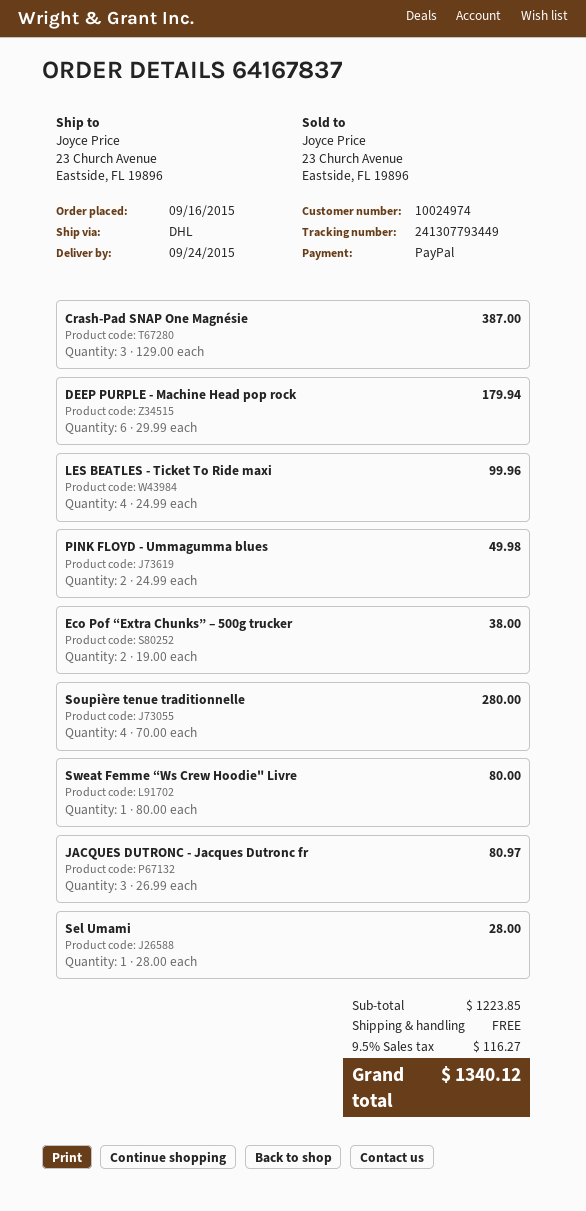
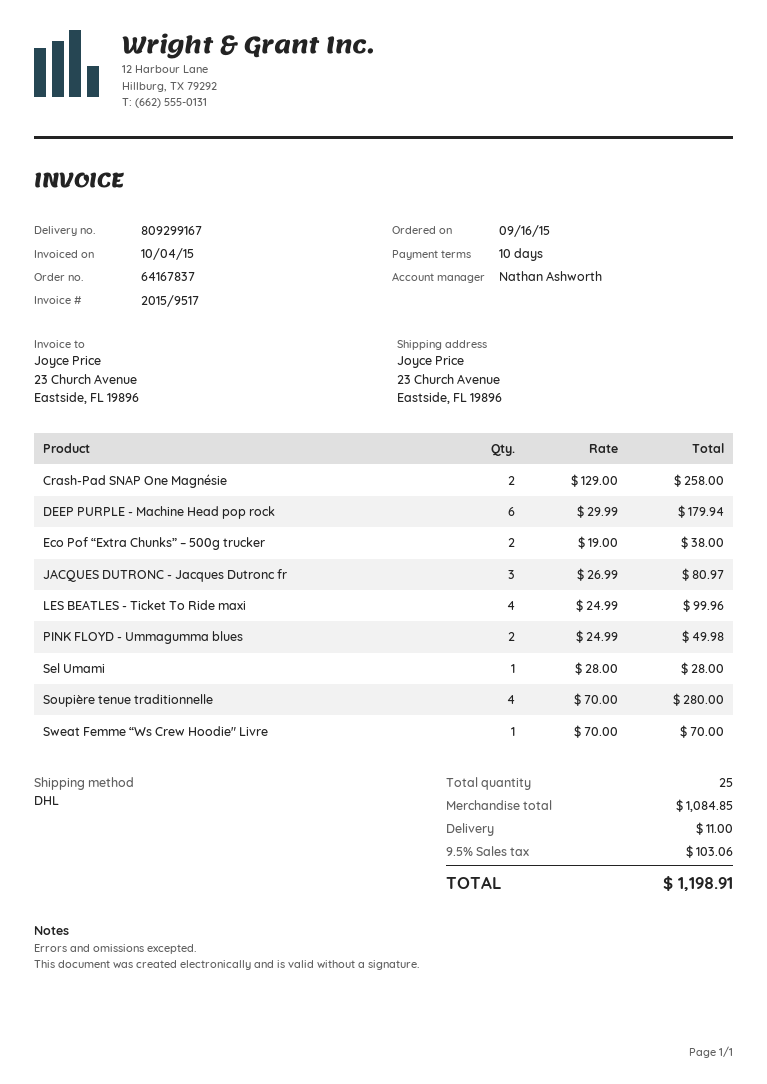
Crash-Pad SNAP One Magnésie: 3 x 129.00 = 387.00 -> 2 x 129.00 = 258.00
Sweat Femme “Ws Crew Hoodie" Livre: 1 x 80.00 = 80.00 -> 1 x 70.00 = 70.00
subtotal: 1223.85 -> 1084.85
shipping: 0.00 -> 11.00
tax: 9.5% = 116.27 -> 9.5% = 103.06
total: 1340.12 -> 1198.91

